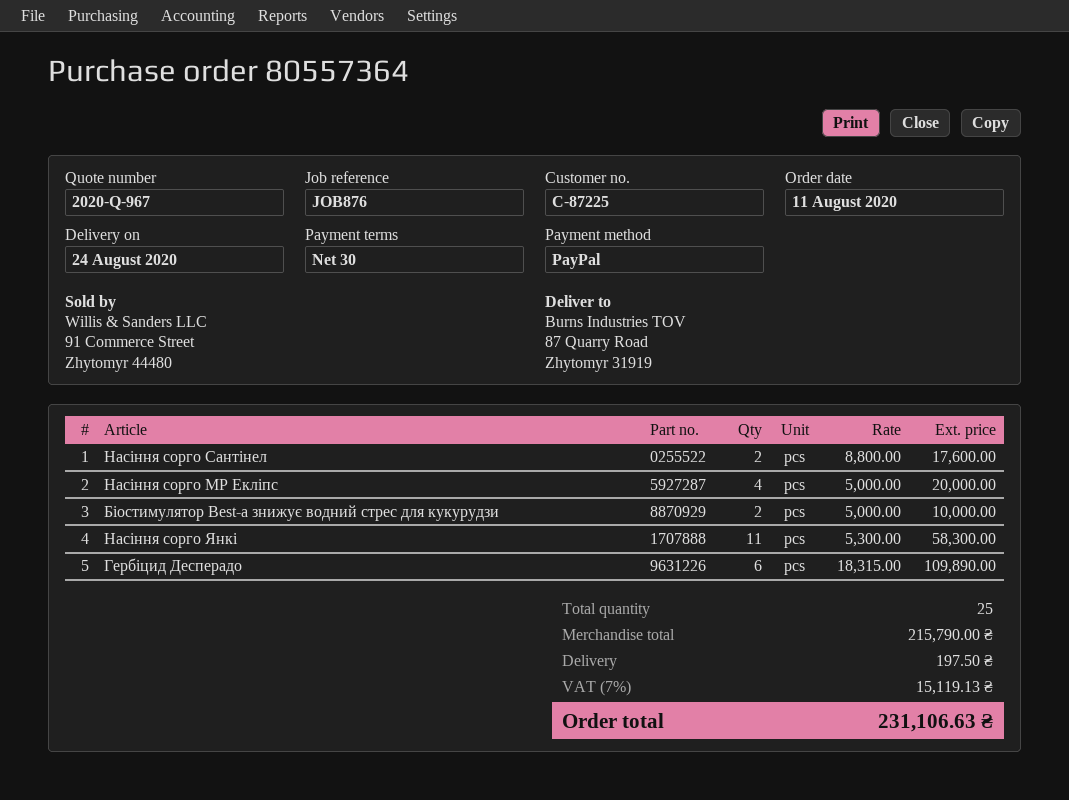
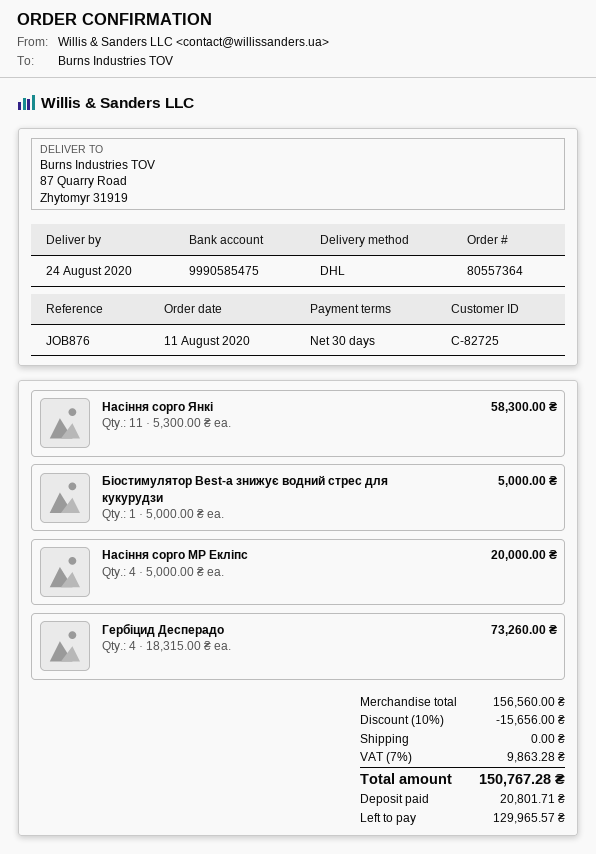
customer number: C-87225 -> C-82725
Насіння сорго Сантінел: 2 x 8800.00 = 17600.00 -> none
Біостимулятор Best-a знижує водний стрес для кукурудзи: 2 x 5000.00 = 10000.00 -> 1 x 5000.00 = 5000.00
Гербіцид Десперадо: 6 x 18315.00 = 109890.00 -> 4 x 18315.00 = 73260.00
subtotal: 215790.00 -> 156560.00
discount: none -> 10% = 15656.00
shipping: 197.50 -> 0.00
tax: 7% = 15119.13 -> 7% = 9863.28
total: 231106.63 -> 150767.28

